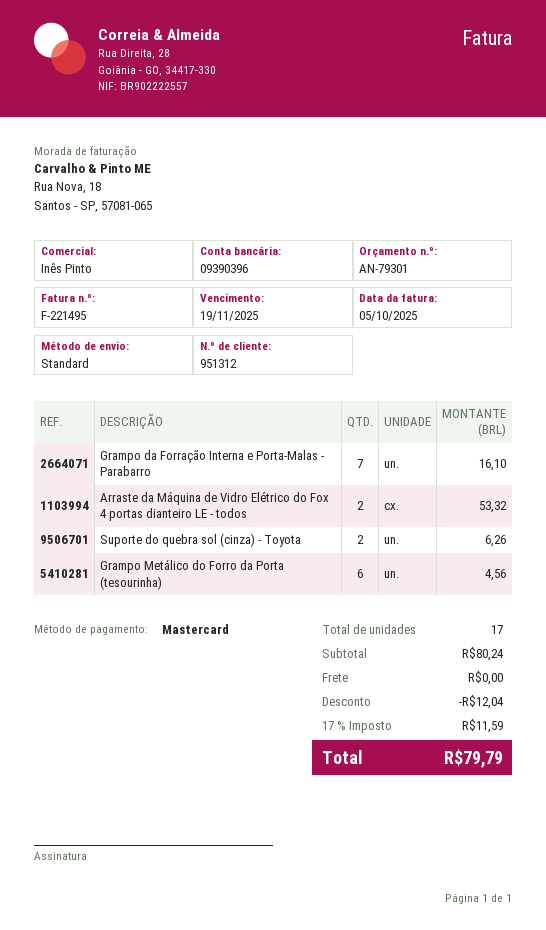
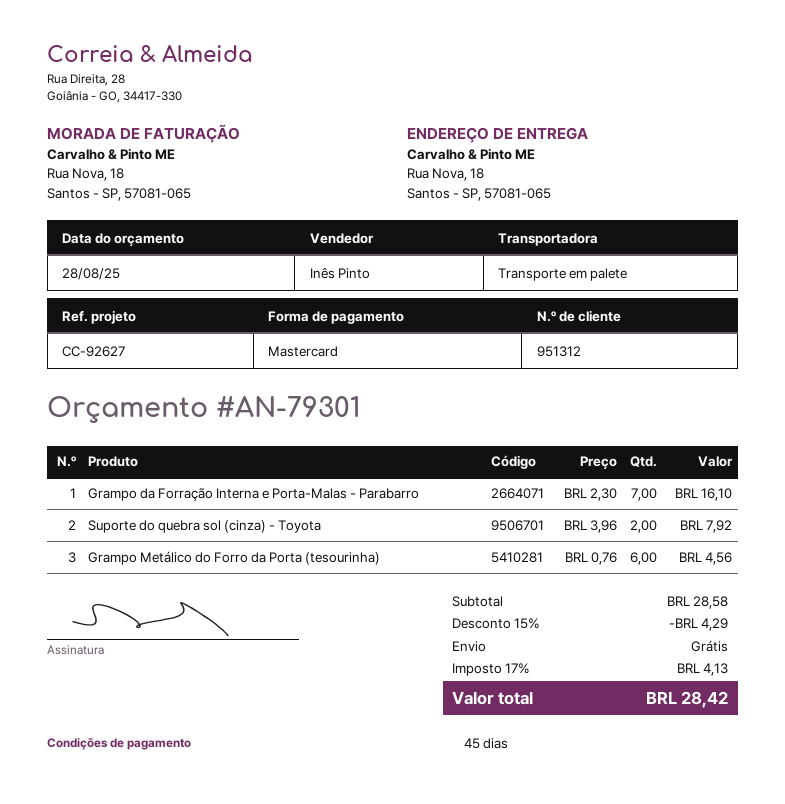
shipping method: standard -> pallet freight
Arraste da Máquina de Vidro Elétrico do Fox 4 portas dianteiro LE - todos: 2 for 53.32 -> none
Suporte do quebra sol (cinza) - Toyota: 2 for 6.26 -> 2 for 7.92
subtotal: 80.24 -> 28.58
discount: 12.04 -> 4.29
tax: 17% = 11.59 -> 17% = 4.13
total: 79.79 -> 28.42

